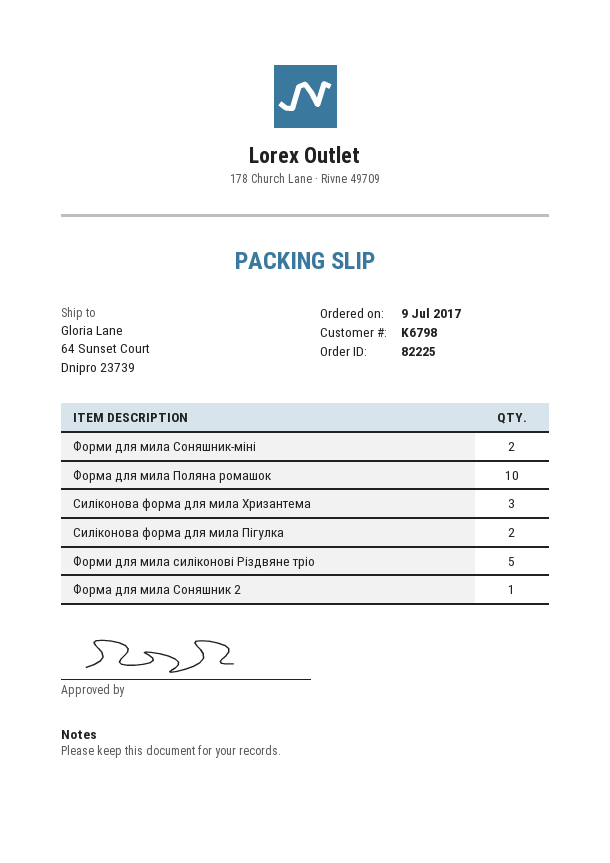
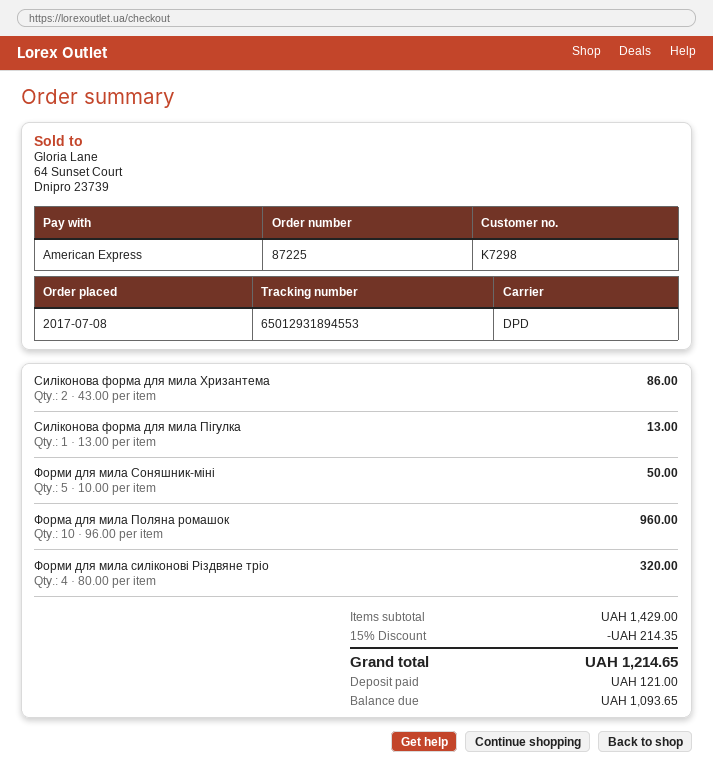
order number: 82225 -> 87225
order date: 2017-07-09 -> 2017-07-08
customer number: K6798 -> K7298
Форми для мила Соняшник-міні: 2 -> 5
Силіконова форма для мила Хризантема: 3 -> 2
Силіконова форма для мила Пігулка: 2 -> 1
Форми для мила силіконові Різдвяне тріо: 5 -> 4
Форма для мила Соняшник 2: 1 -> none

